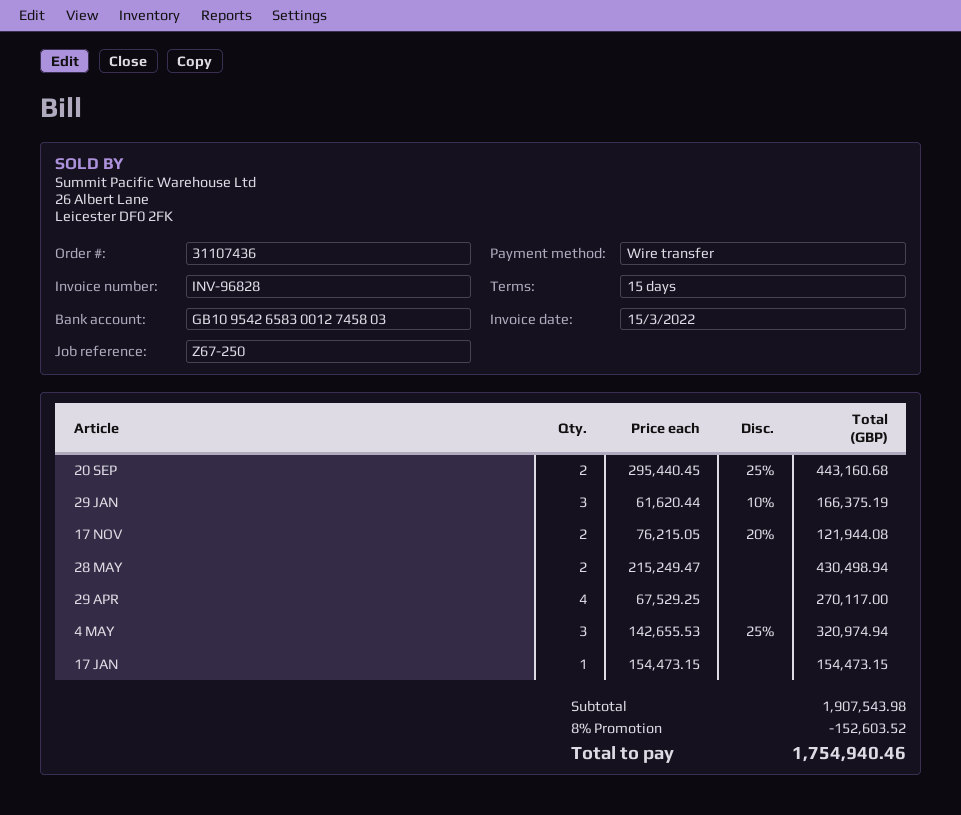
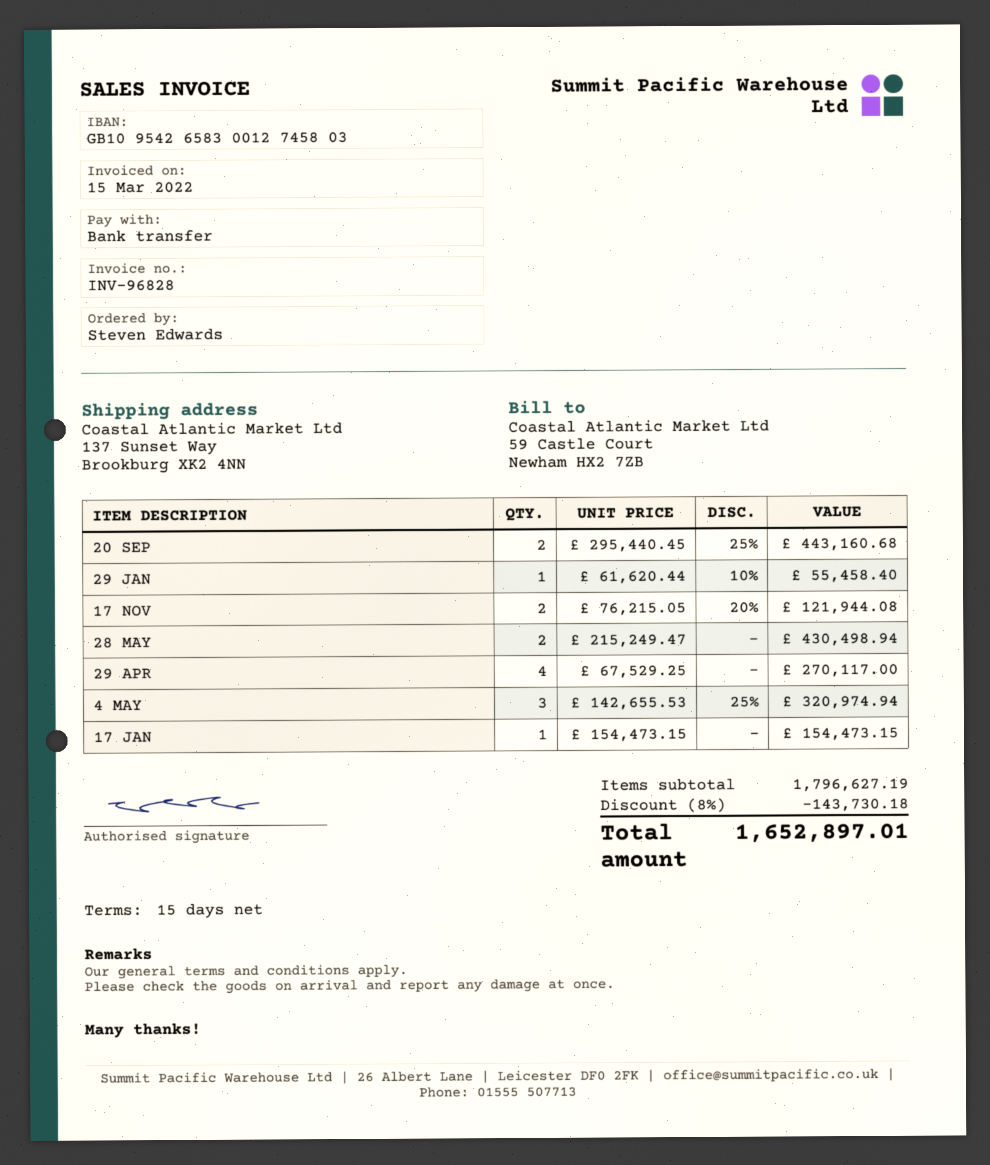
29 JAN: 3 x 61620.44 - 10% = 166375.19 -> 1 x 61620.44 - 10% = 55458.40
subtotal: 1907543.98 -> 1796627.19
discount: 8% = 152603.52 -> 8% = 143730.18
total: 1754940.46 -> 1652897.01

